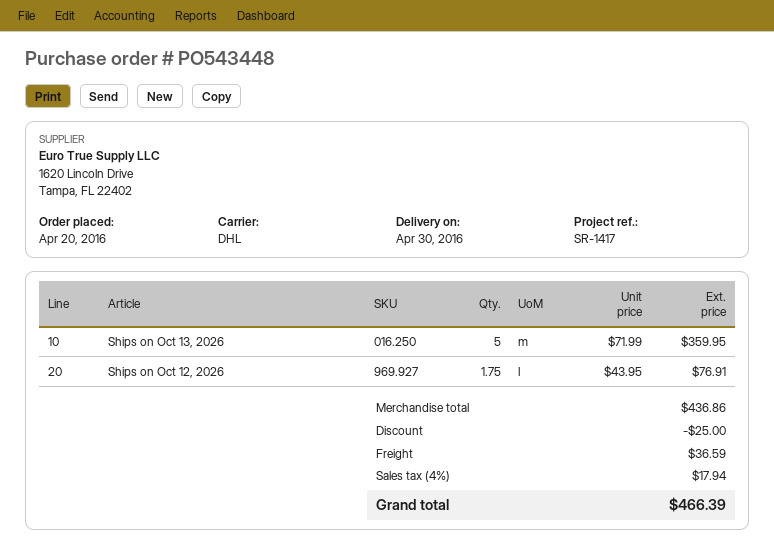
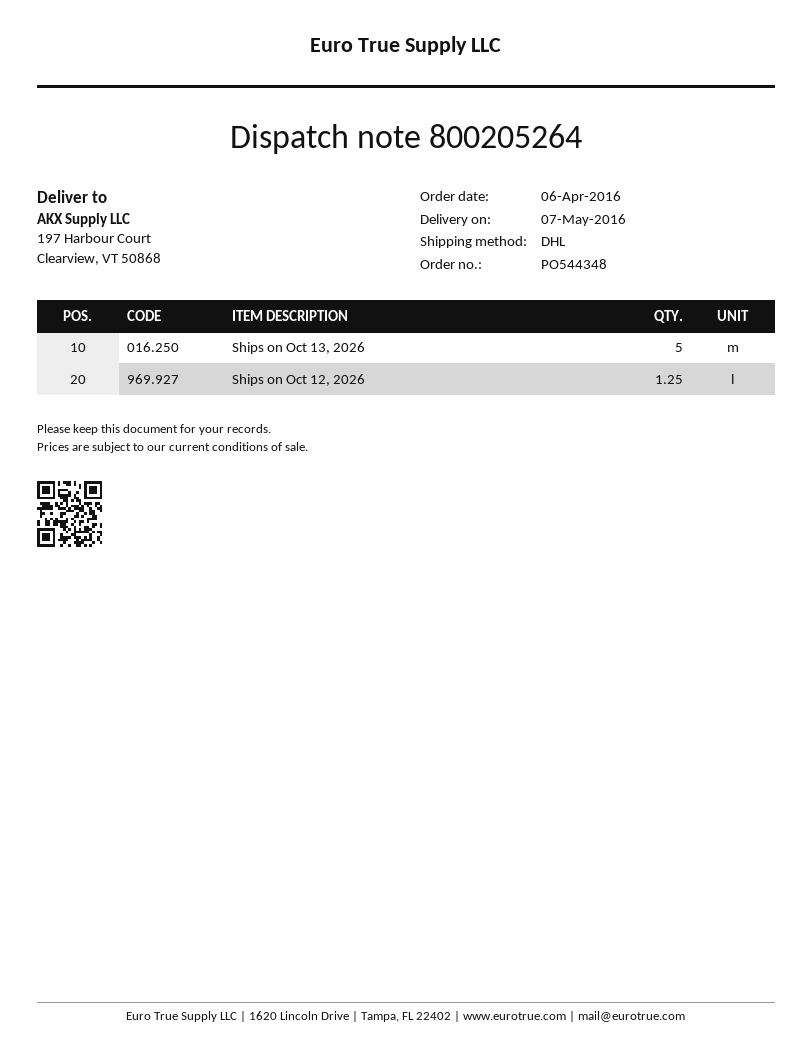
order number: PO543448 -> PO544348
order date: 2016-04-20 -> 2016-04-06
delivery date: 2016-04-30 -> 2016-05-07
Ships on Oct 12, 2026: 1.75 -> 1.25

